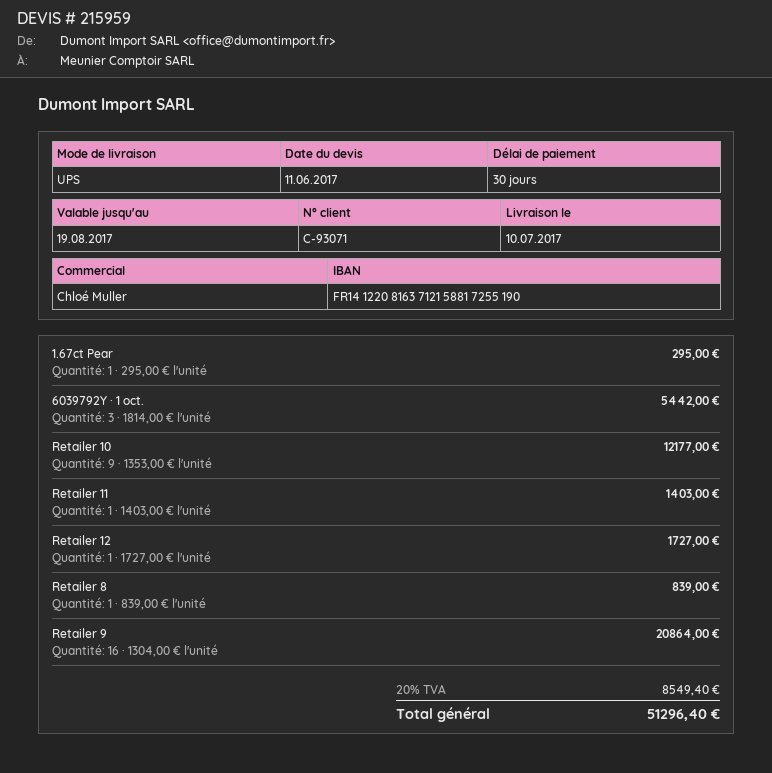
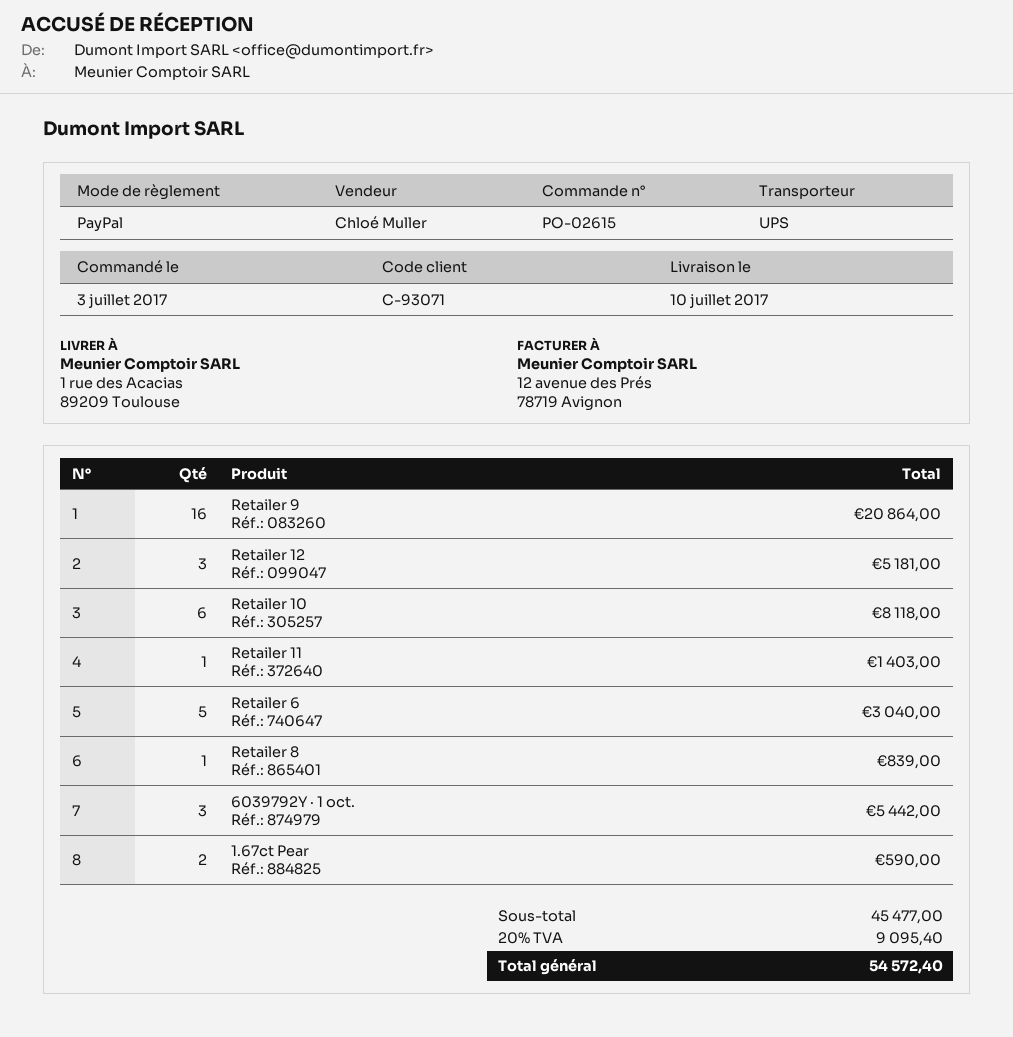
1.67ct Pear: 1 for 295.00 -> 2 for 590.00
Retailer 10: 9 for 12177.00 -> 6 for 8118.00
Retailer 12: 1 for 1727.00 -> 3 for 5181.00
Retailer 6: none -> 5 for 3040.00
tax: 20% = 8549.40 -> 20% = 9095.40
total: 51296.40 -> 54572.40

